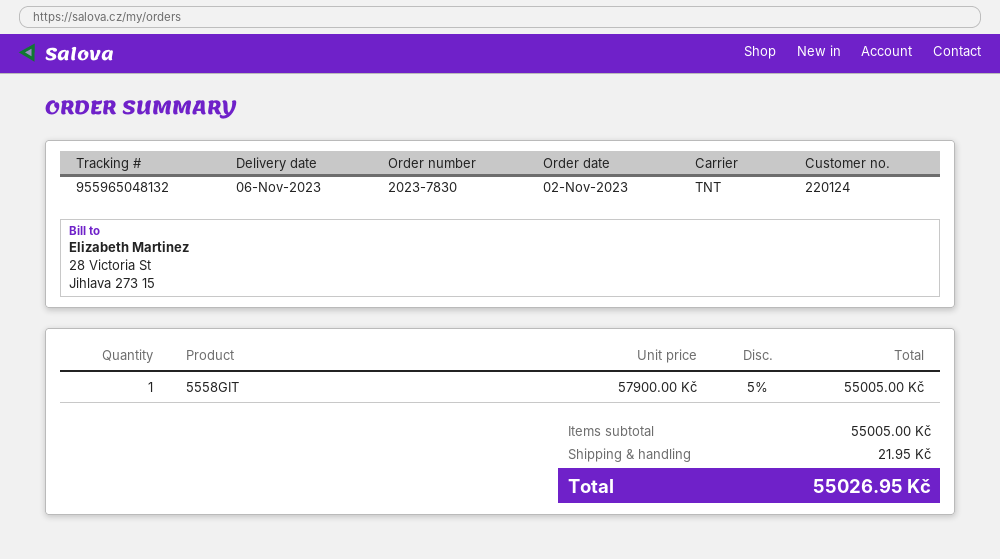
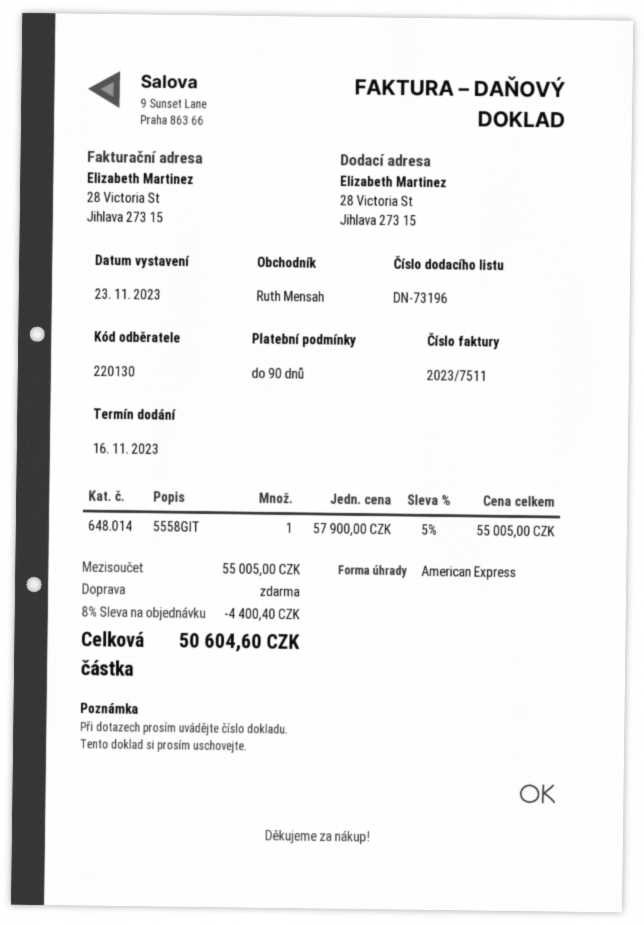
delivery date: 2023-11-06 -> 2023-11-16
customer number: 220124 -> 220130
discount: none -> 8% = 4400.40
shipping: 21.95 -> 0.00
total: 55026.95 -> 50604.60

